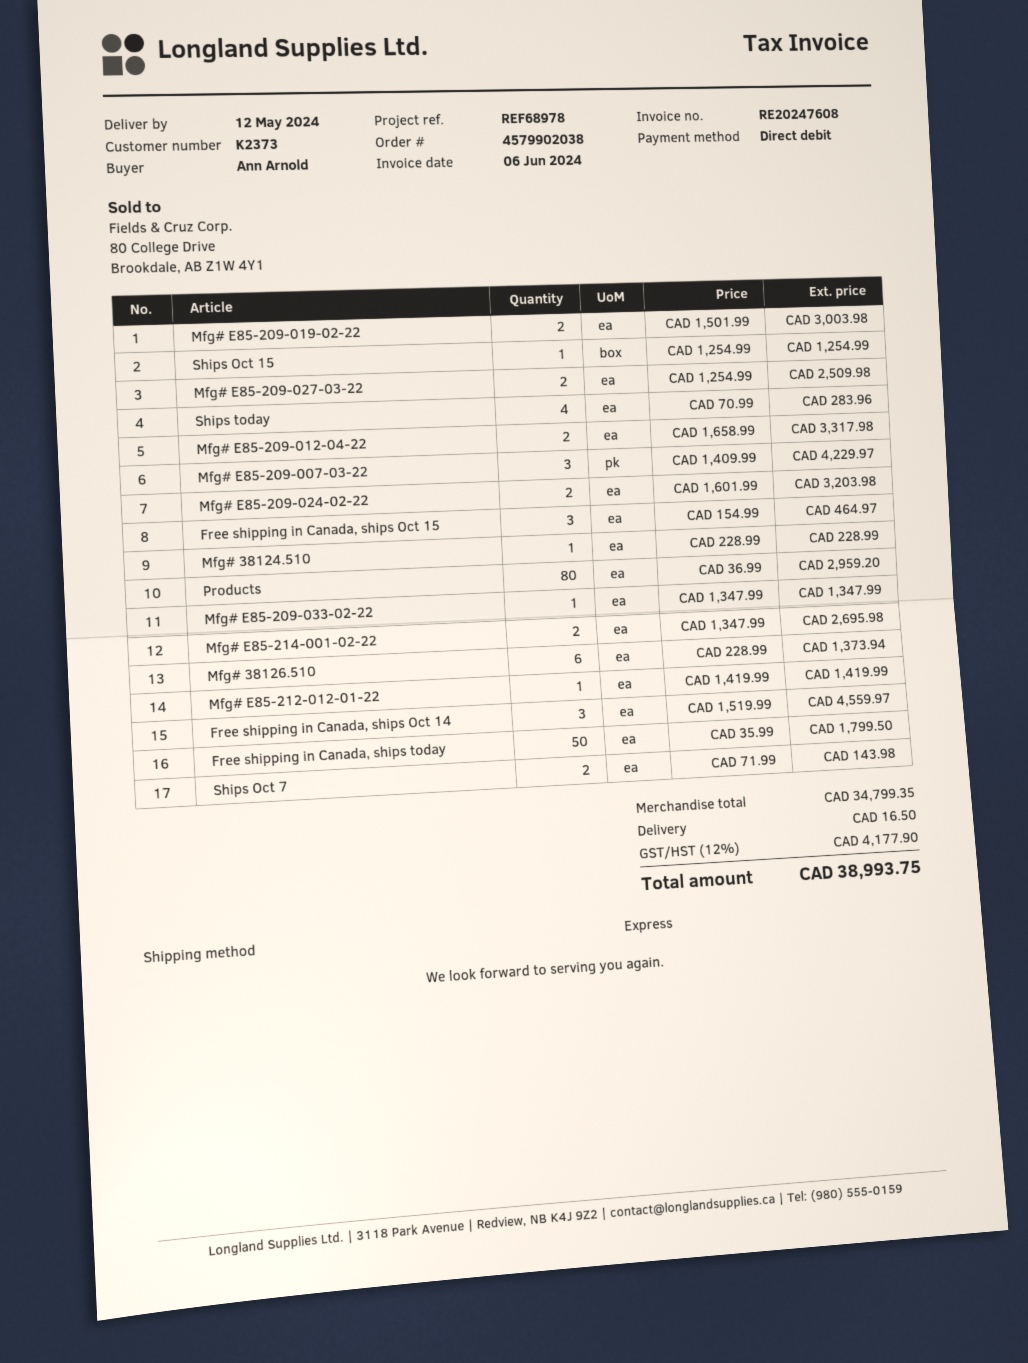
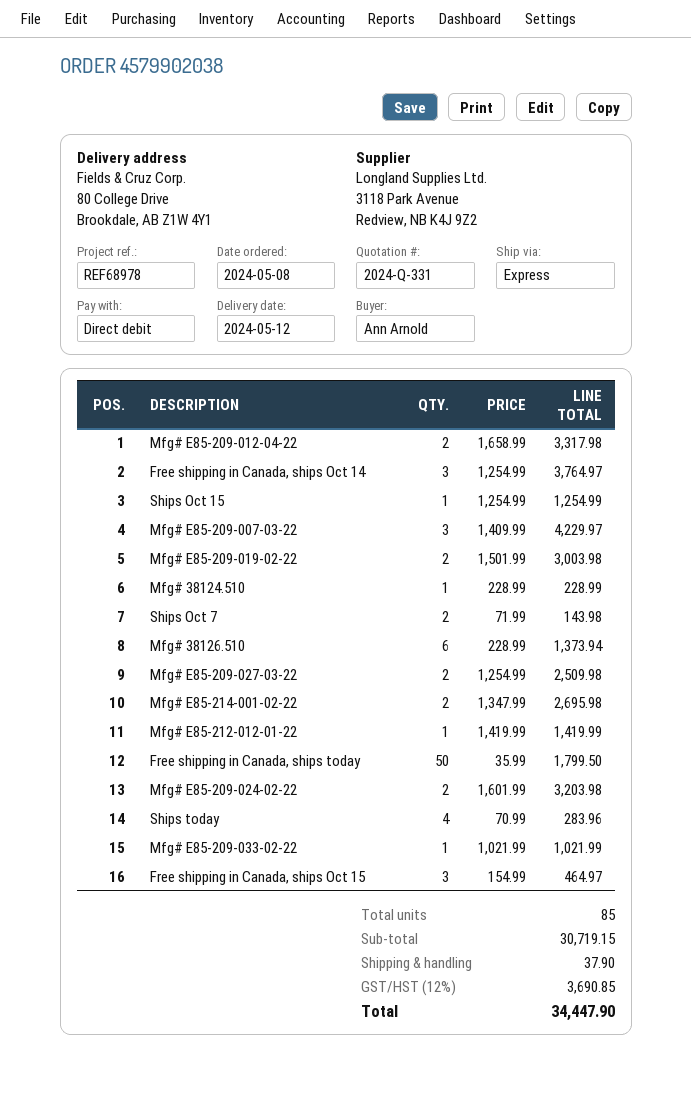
Products: 80 x 36.99 = 2959.20 -> none
Mfg# E85-209-033-02-22: 1 x 1347.99 = 1347.99 -> 1 x 1021.99 = 1021.99
Free shipping in Canada, ships Oct 14: 3 x 1519.99 = 4559.97 -> 3 x 1254.99 = 3764.97
subtotal: 34799.35 -> 30719.15
shipping: 16.50 -> 37.90
tax: 12% = 4177.90 -> 12% = 3690.85
total: 38993.75 -> 34447.90

